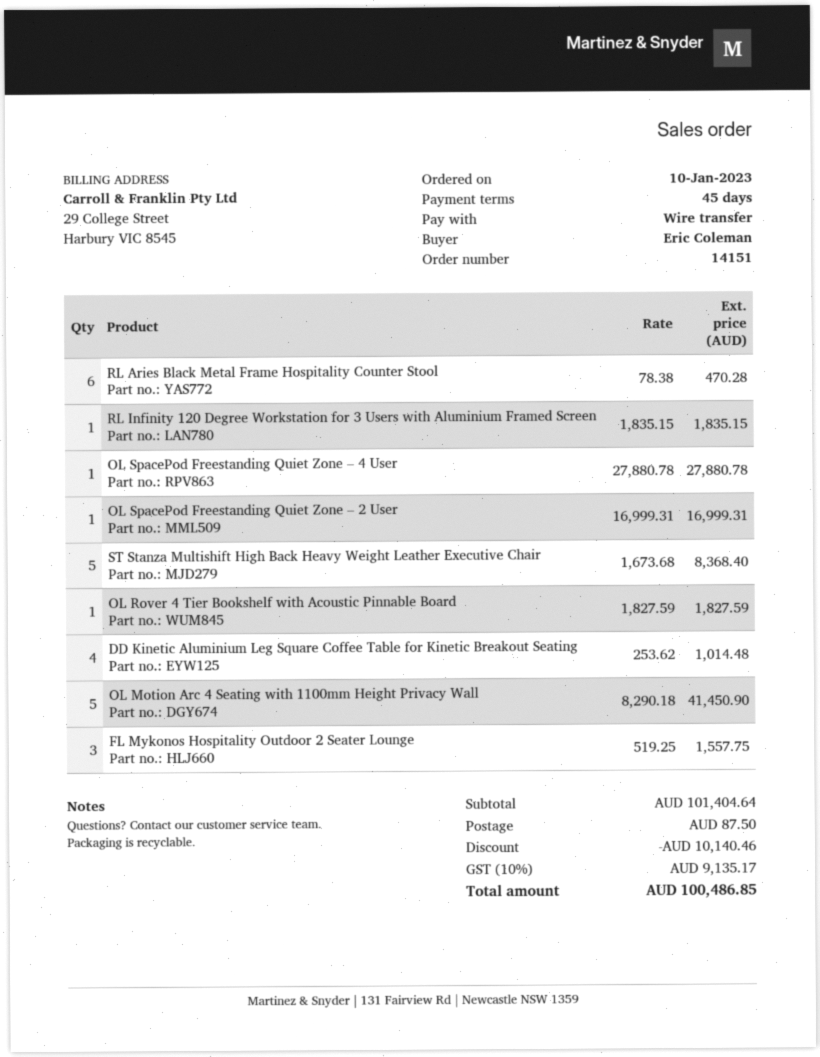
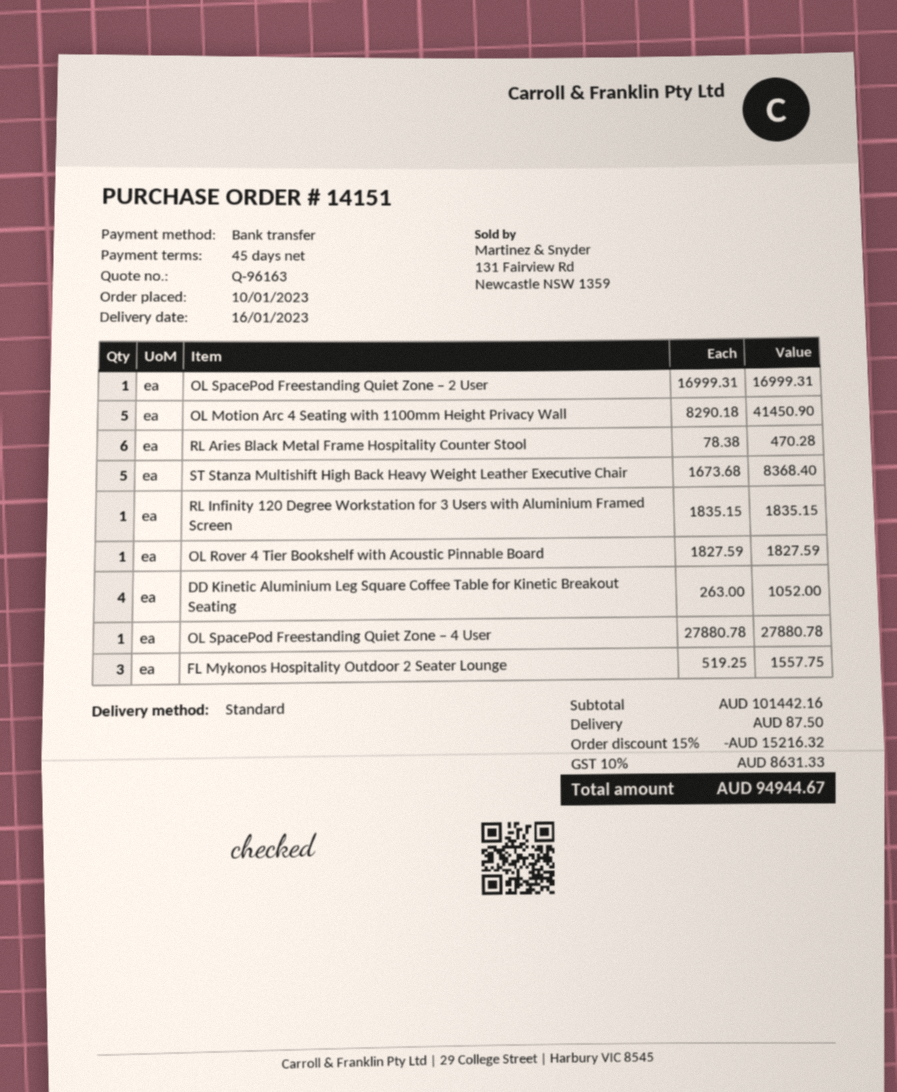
DD Kinetic Aluminium Leg Square Coffee Table for Kinetic Breakout Seating: 4 x 253.62 = 1014.48 -> 4 x 263.00 = 1052.00
subtotal: 101404.64 -> 101442.16
discount: 10140.46 -> 15216.32
tax: 10% = 9135.17 -> 10% = 8631.33
total: 100486.85 -> 94944.67

